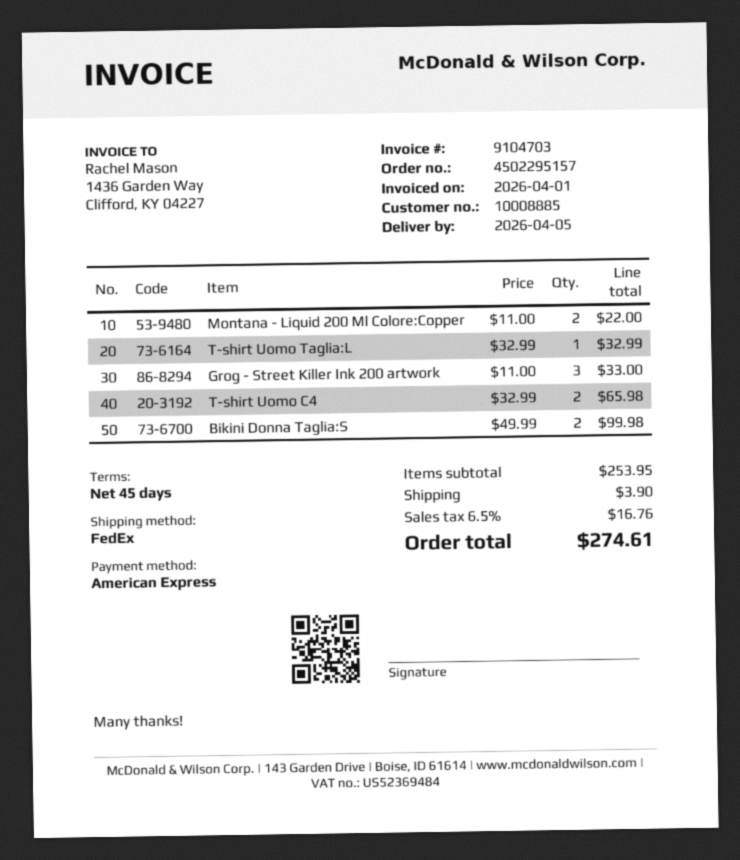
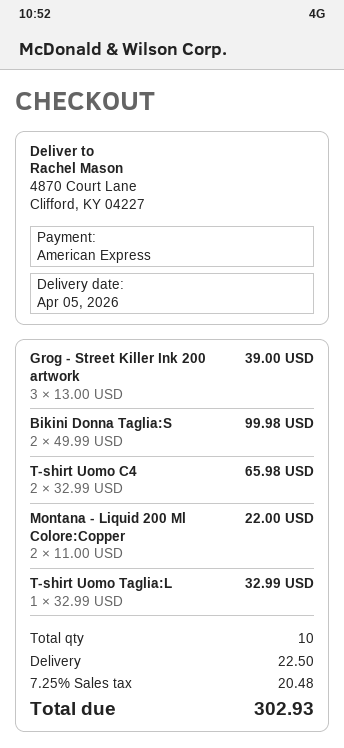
Grog - Street Killer Ink 200 artwork: 3 x 11.00 = 33.00 -> 3 x 13.00 = 39.00
shipping: 3.90 -> 22.50
tax: 6.5% = 16.76 -> 7.25% = 20.48
total: 274.61 -> 302.93

